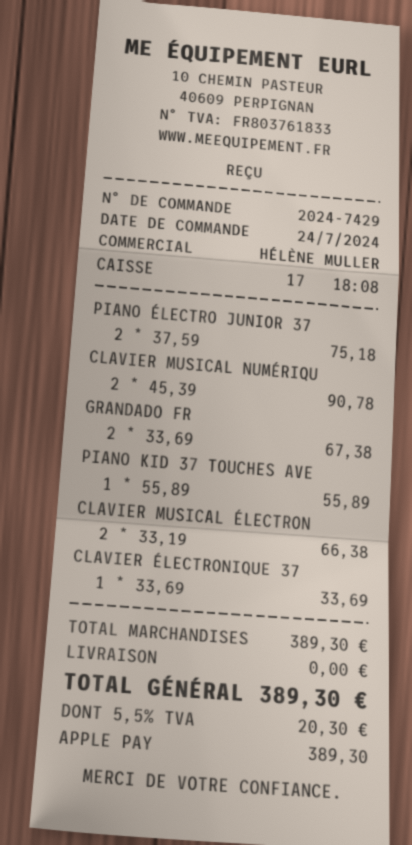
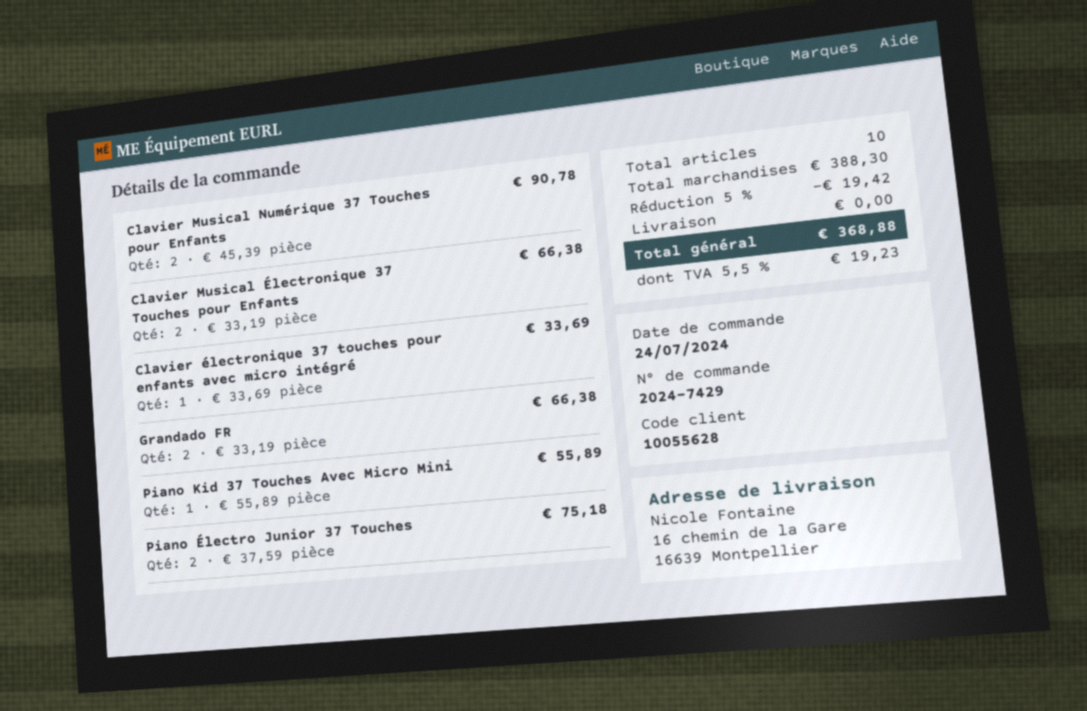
GRANDADO FR: 2 x 33.69 = 67.38 -> 2 x 33.19 = 66.38
subtotal: 389.30 -> 388.30
discount: none -> 5% = 19.42
tax: 5.5% = 20.30 -> 5.5% = 19.23
total: 389.30 -> 368.88

